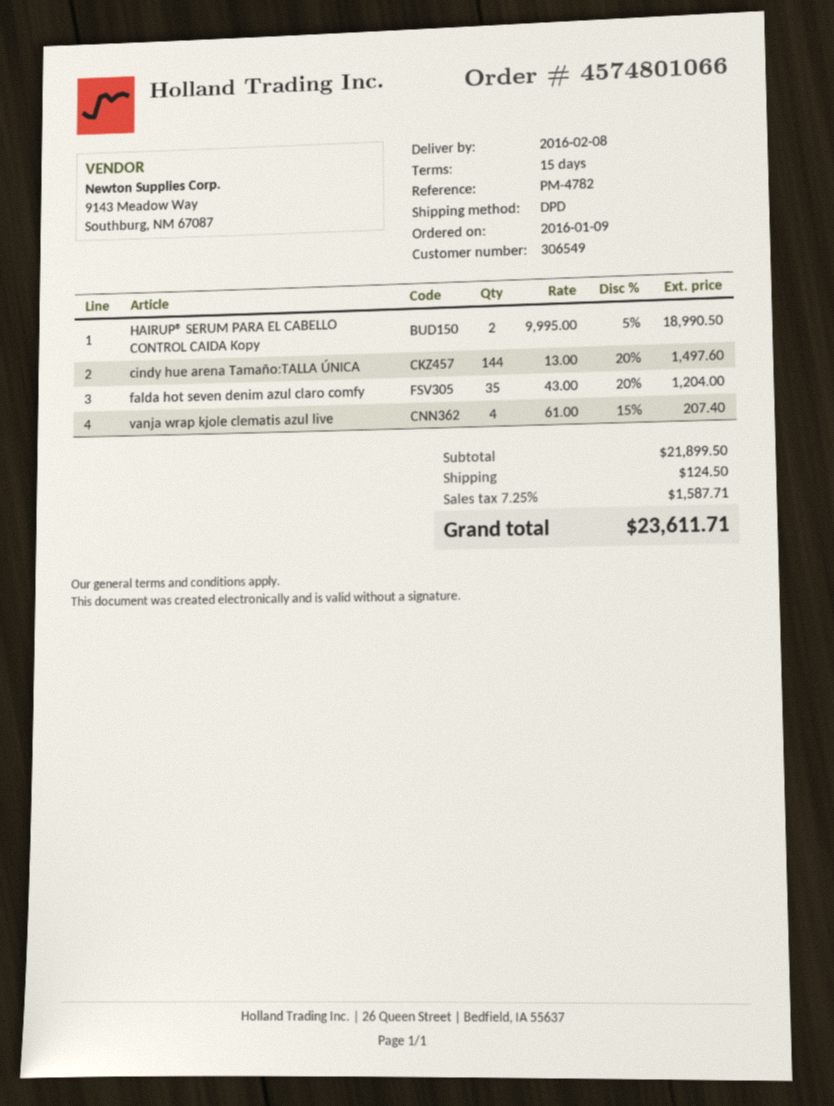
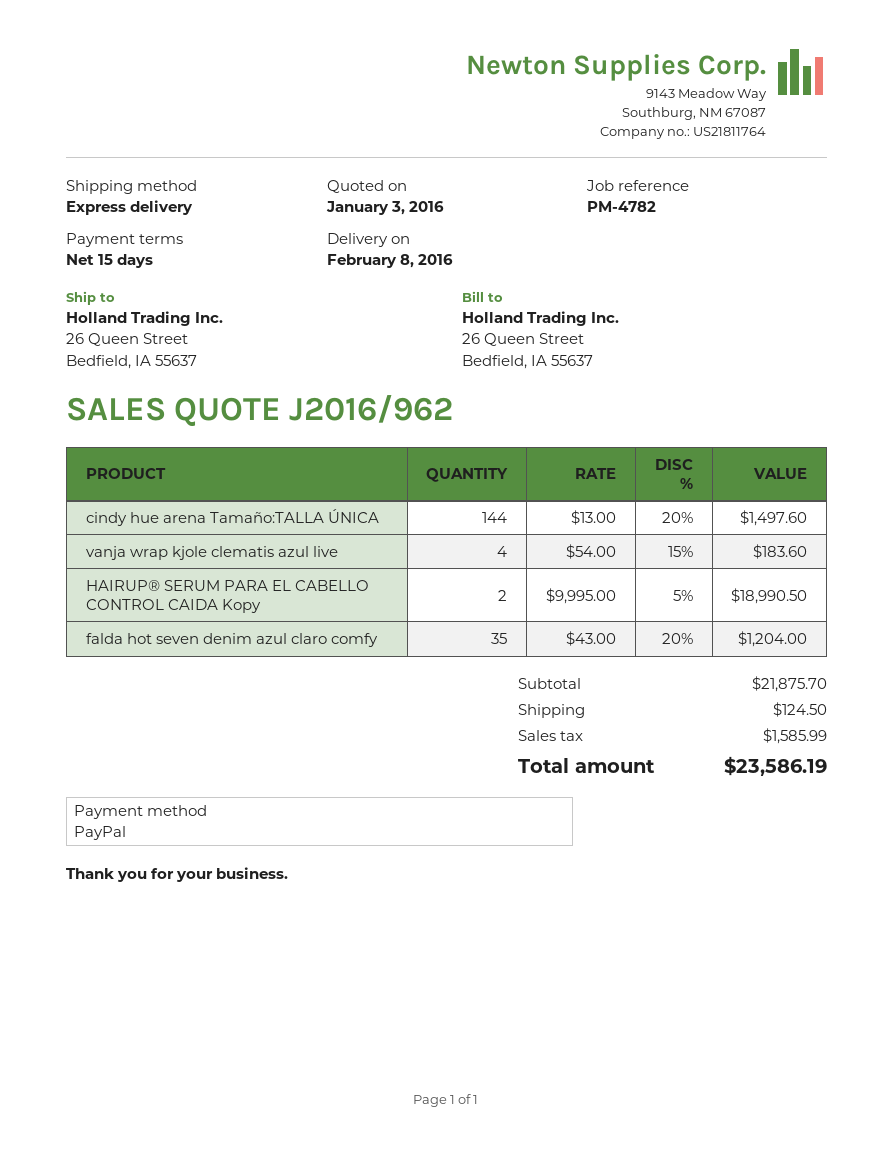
shipping method: DPD -> express
vanja wrap kjole clematis azul live: 4 x 61.00 - 15% = 207.40 -> 4 x 54.00 - 15% = 183.60
subtotal: 21899.50 -> 21875.70
tax: 1587.71 -> 1585.99
total: 23611.71 -> 23586.19

